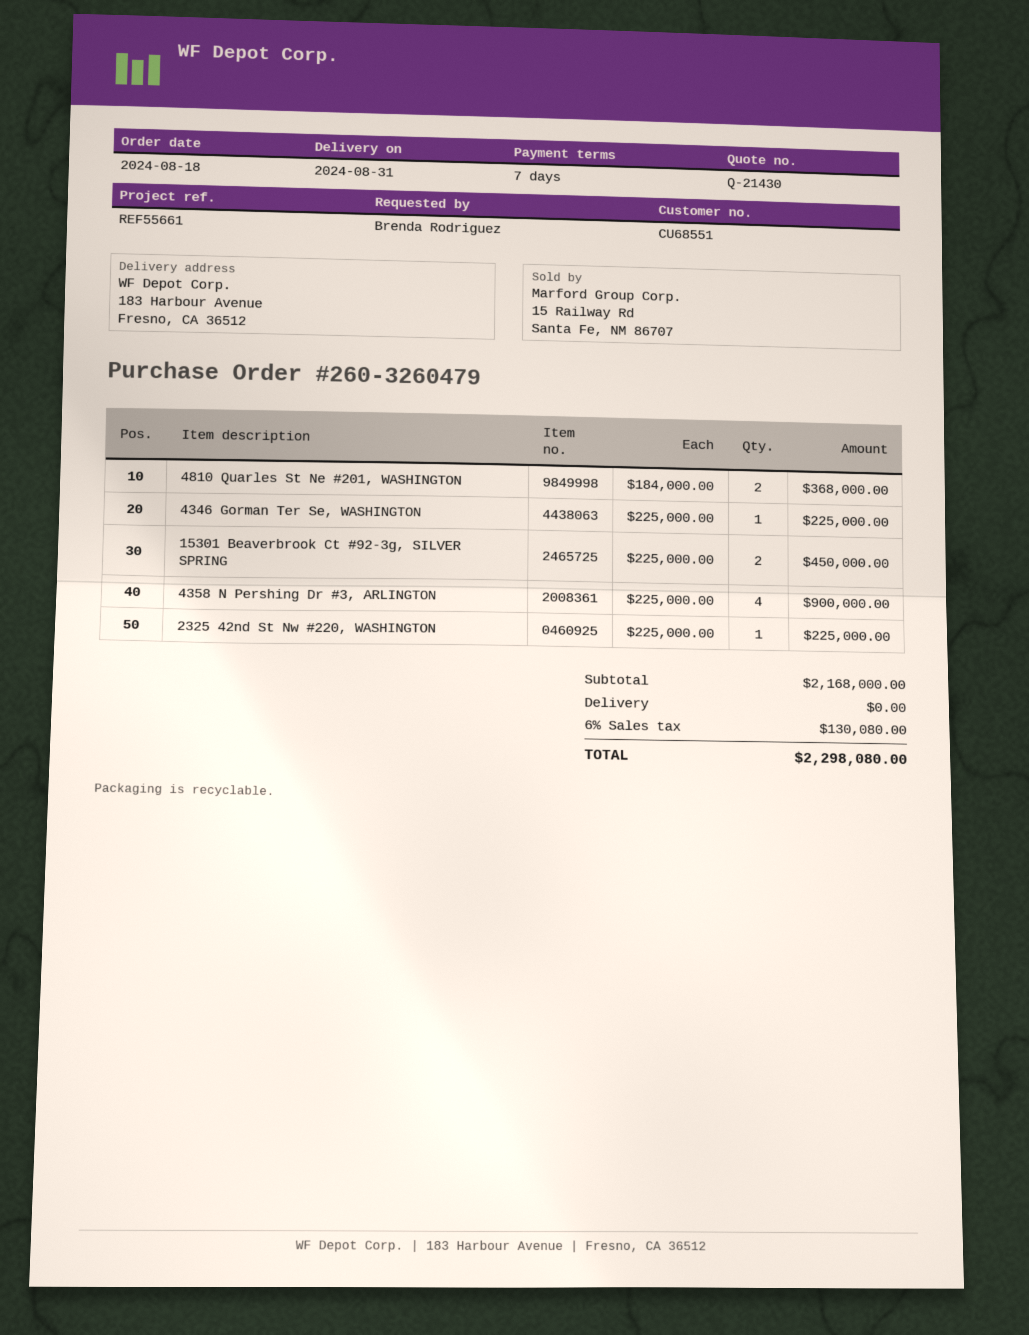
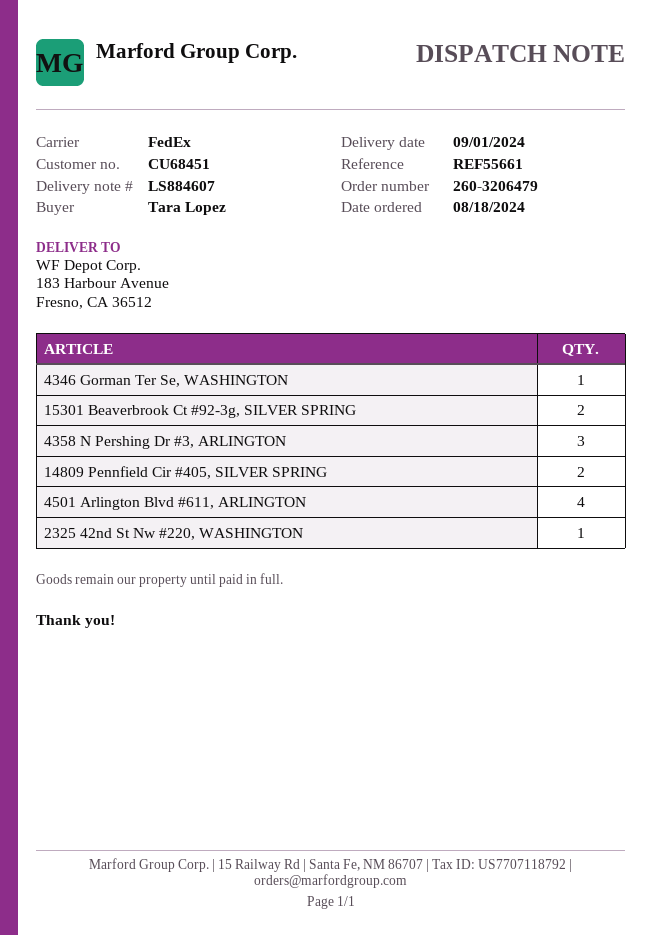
order number: 260-3260479 -> 260-3206479
delivery date: 2024-08-31 -> 2024-09-01
customer number: CU68551 -> CU68451
ordered by: Brenda Rodriguez -> Tara Lopez
4810 Quarles St Ne #201, WASHINGTON: 2 -> none
4358 N Pershing Dr #3, ARLINGTON: 4 -> 3
14809 Pennfield Cir #405, SILVER SPRING: none -> 2
4501 Arlington Blvd #611, ARLINGTON: none -> 4

